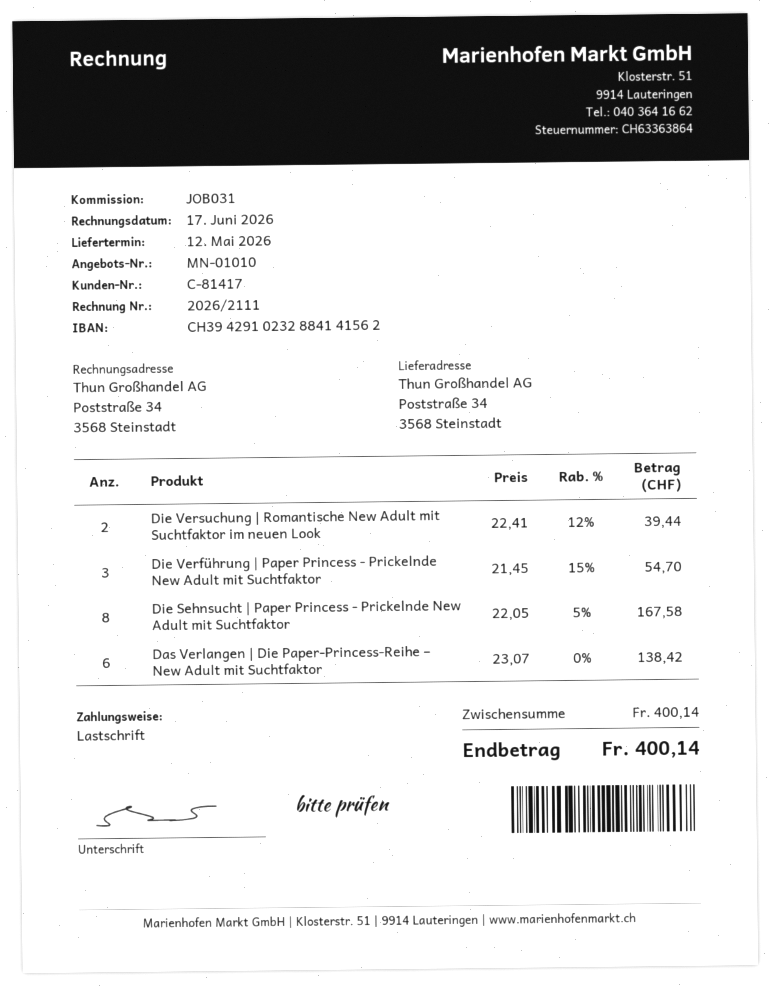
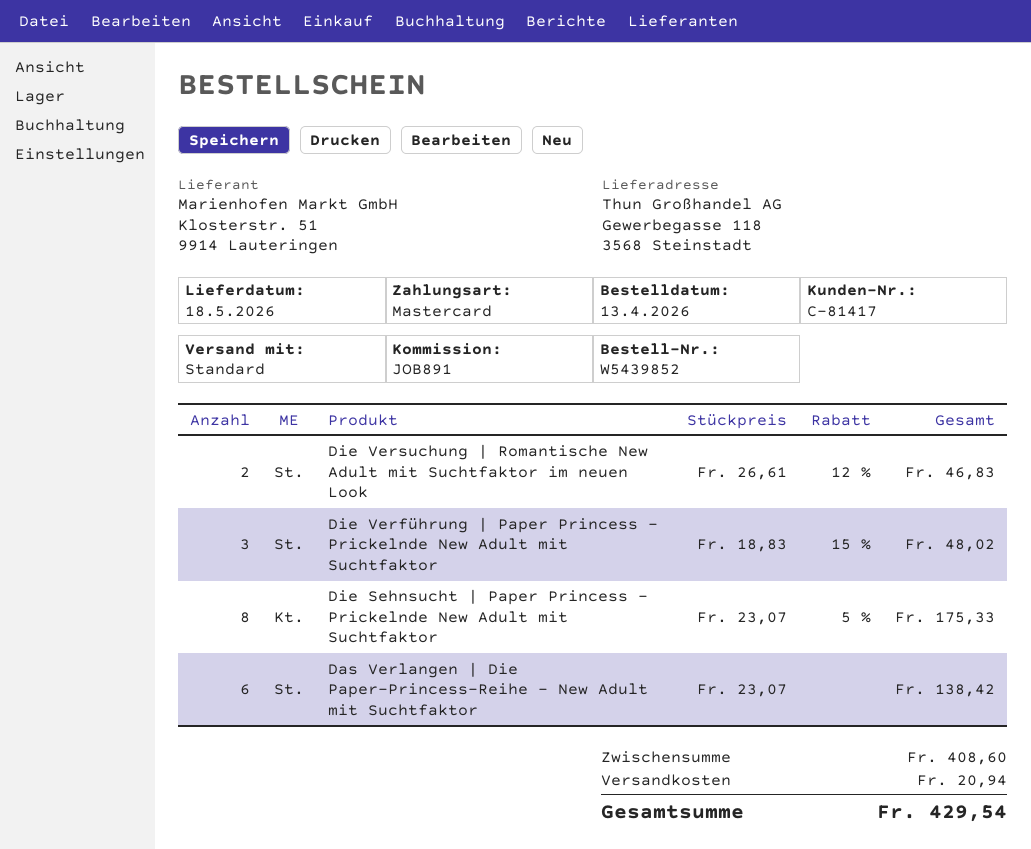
delivery date: 2026-05-12 -> 2026-05-18
reference: JOB031 -> JOB891
payment method: direct debit -> Mastercard
ship to: Poststraße 34, 3568 Steinstadt -> Gewerbegasse 118, 3568 Steinstadt
Die Versuchung | Romantische New Adult mit Suchtfaktor im neuen Look: 2 x 22.41 - 12% = 39.44 -> 2 x 26.61 - 12% = 46.83
Die Verführung | Paper Princess - Prickelnde New Adult mit Suchtfaktor: 3 x 21.45 - 15% = 54.70 -> 3 x 18.83 - 15% = 48.02
Die Sehnsucht | Paper Princess - Prickelnde New Adult mit Suchtfaktor: 8 x 22.05 - 5% = 167.58 -> 8 x 23.07 - 5% = 175.33
subtotal: 400.14 -> 408.60
shipping: none -> 20.94
total: 400.14 -> 429.54

